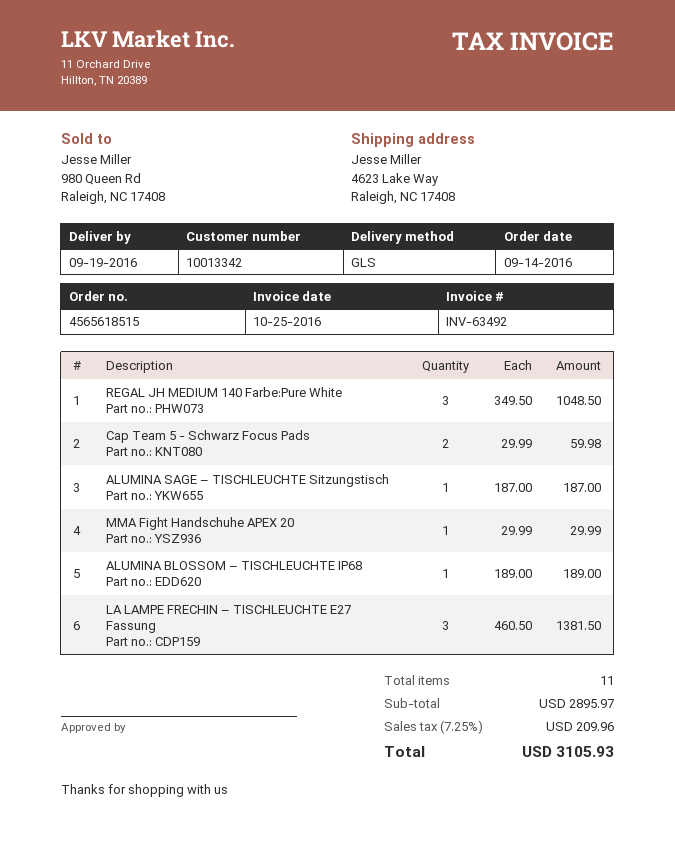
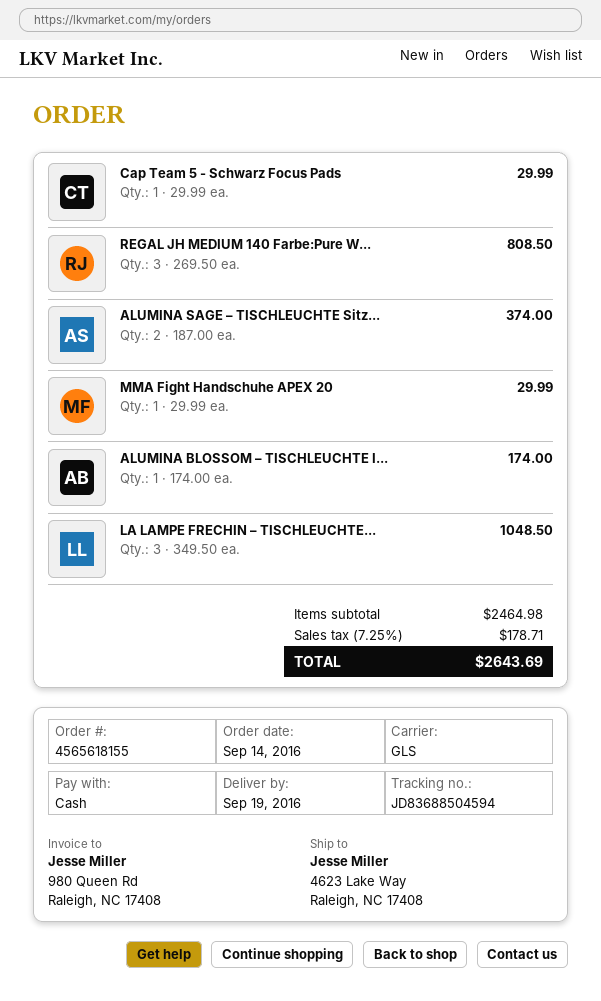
order number: 4565618515 -> 4565618155
REGAL JH MEDIUM 140 Farbe:Pure White: 3 x 349.50 = 1048.50 -> 3 x 269.50 = 808.50
Cap Team 5 - Schwarz Focus Pads: 2 x 29.99 = 59.98 -> 1 x 29.99 = 29.99
ALUMINA SAGE – TISCHLEUCHTE Sitzungstisch: 1 x 187.00 = 187.00 -> 2 x 187.00 = 374.00
ALUMINA BLOSSOM – TISCHLEUCHTE IP68: 1 x 189.00 = 189.00 -> 1 x 174.00 = 174.00
LA LAMPE FRECHIN – TISCHLEUCHTE E27 Fassung: 3 x 460.50 = 1381.50 -> 3 x 349.50 = 1048.50
subtotal: 2895.97 -> 2464.98
tax: 7.25% = 209.96 -> 7.25% = 178.71
total: 3105.93 -> 2643.69

